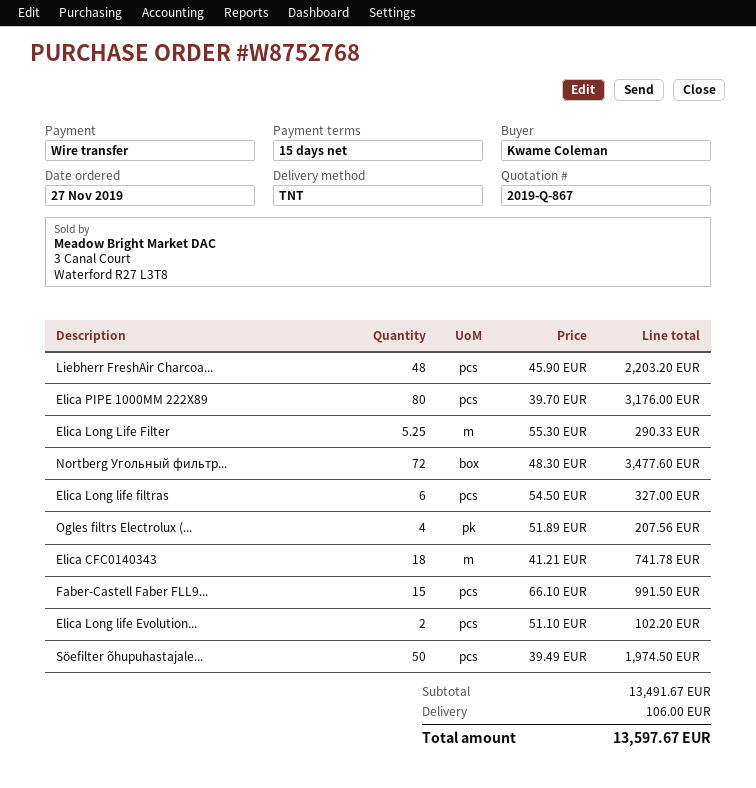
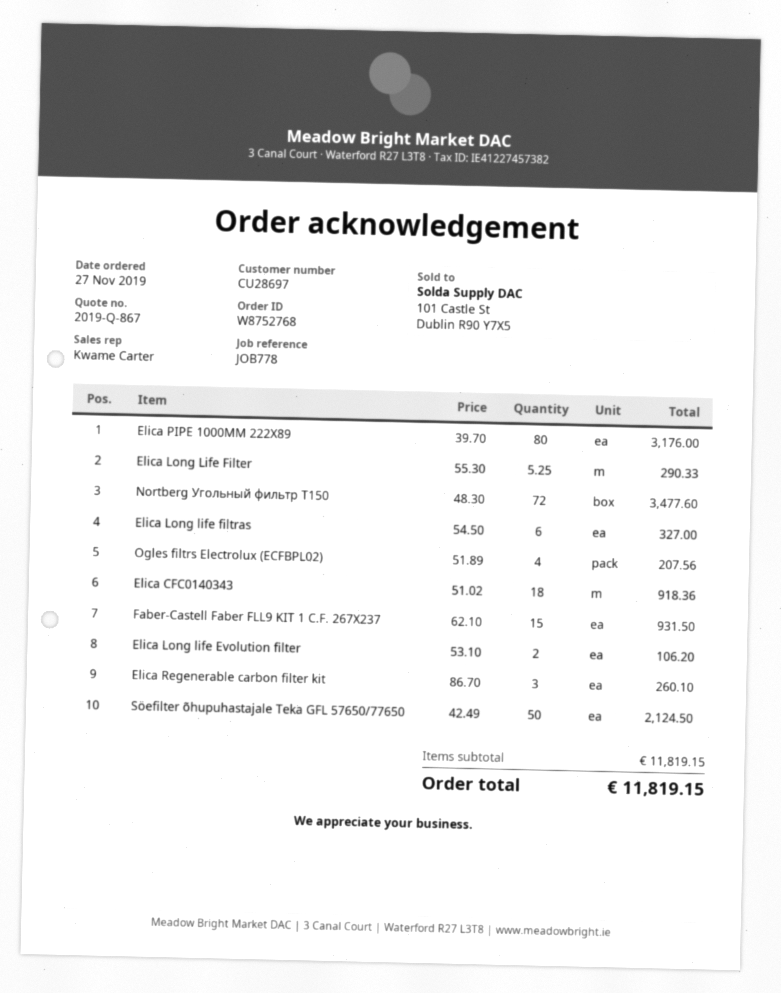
Liebherr FreshAir Charcoa...: 48 x 45.90 = 2203.20 -> none
Elica CFC0140343: 18 x 41.21 = 741.78 -> 18 x 51.02 = 918.36
Faber-Castell Faber FLL9...: 15 x 66.10 = 991.50 -> 15 x 62.10 = 931.50
Elica Long life Evolution...: 2 x 51.10 = 102.20 -> 2 x 53.10 = 106.20
Söefilter õhupuhastajale...: 50 x 39.49 = 1974.50 -> 50 x 42.49 = 2124.50
Elica Regenerable carbon filter kit: none -> 3 x 86.70 = 260.10
subtotal: 13491.67 -> 11819.15
shipping: 106.00 -> none
total: 13597.67 -> 11819.15

